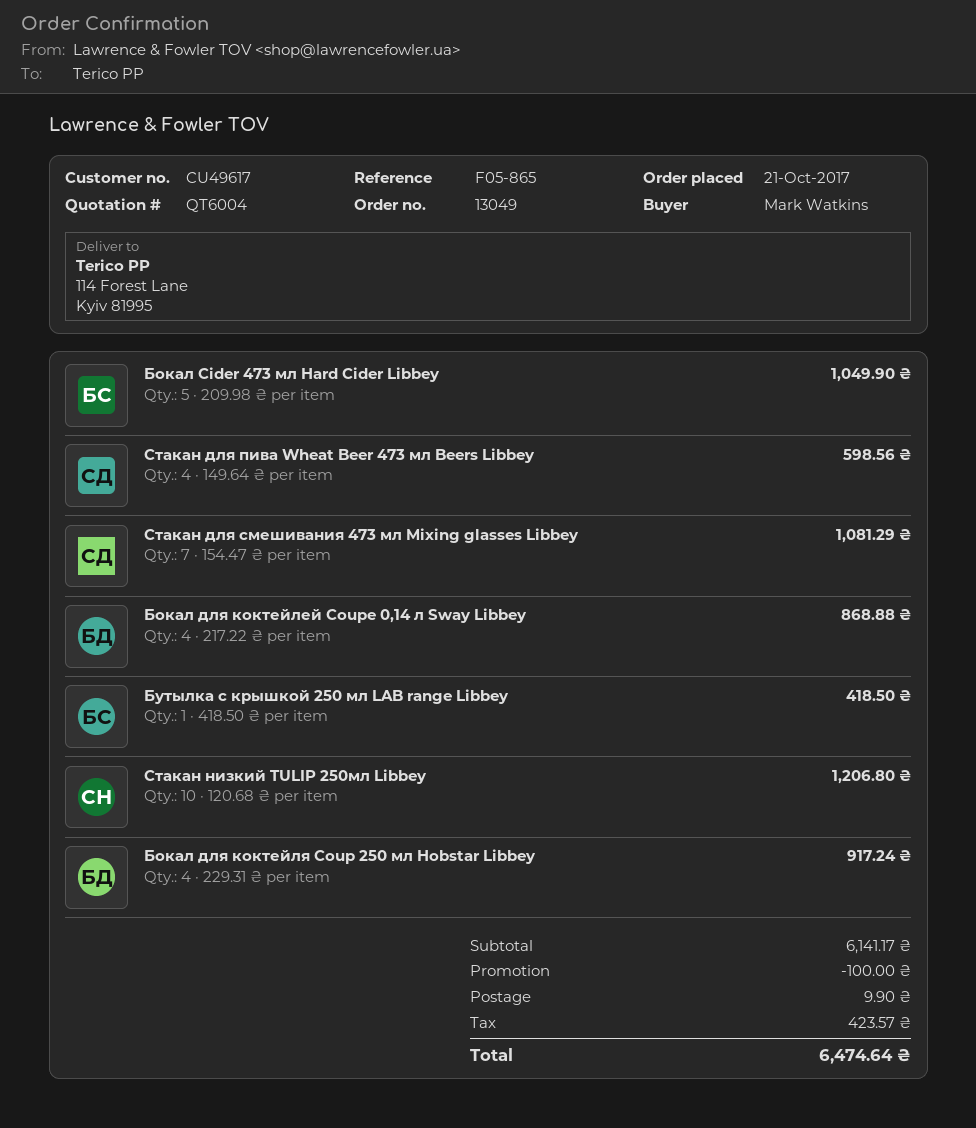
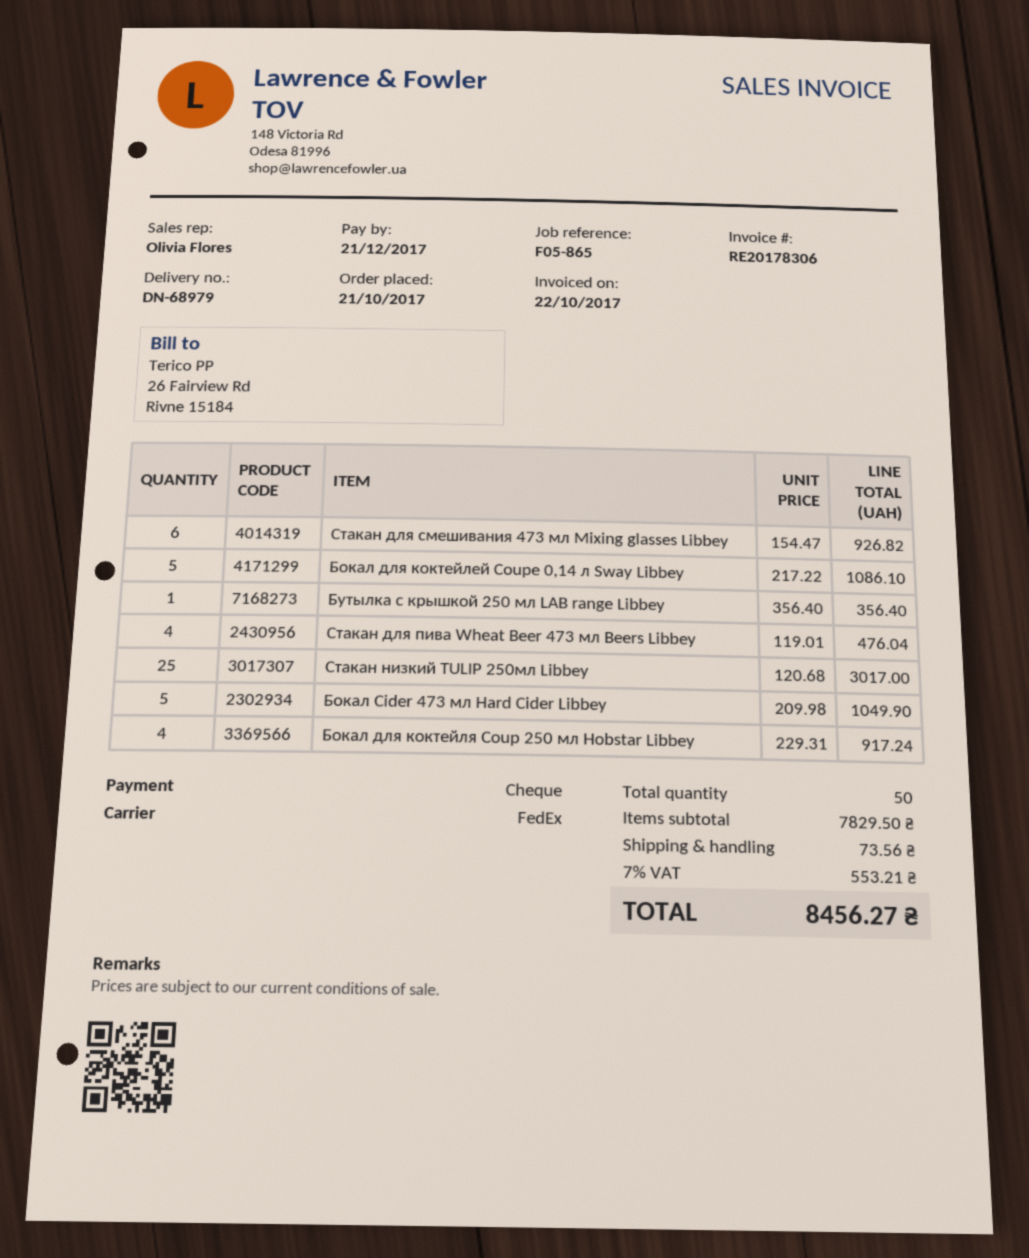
Стакан для пива Wheat Beer 473 мл Beers Libbey: 4 x 149.64 = 598.56 -> 4 x 119.01 = 476.04
Стакан для смешивания 473 мл Mixing glasses Libbey: 7 x 154.47 = 1081.29 -> 6 x 154.47 = 926.82
Бокал для коктейлей Coupe 0,14 л Sway Libbey: 4 x 217.22 = 868.88 -> 5 x 217.22 = 1086.10
Бутылка с крышкой 250 мл LAB range Libbey: 1 x 418.50 = 418.50 -> 1 x 356.40 = 356.40
Стакан низкий TULIP 250мл Libbey: 10 x 120.68 = 1206.80 -> 25 x 120.68 = 3017.00
subtotal: 6141.17 -> 7829.50
discount: 100.00 -> none
shipping: 9.90 -> 73.56
tax: 423.57 -> 553.21
total: 6474.64 -> 8456.27

